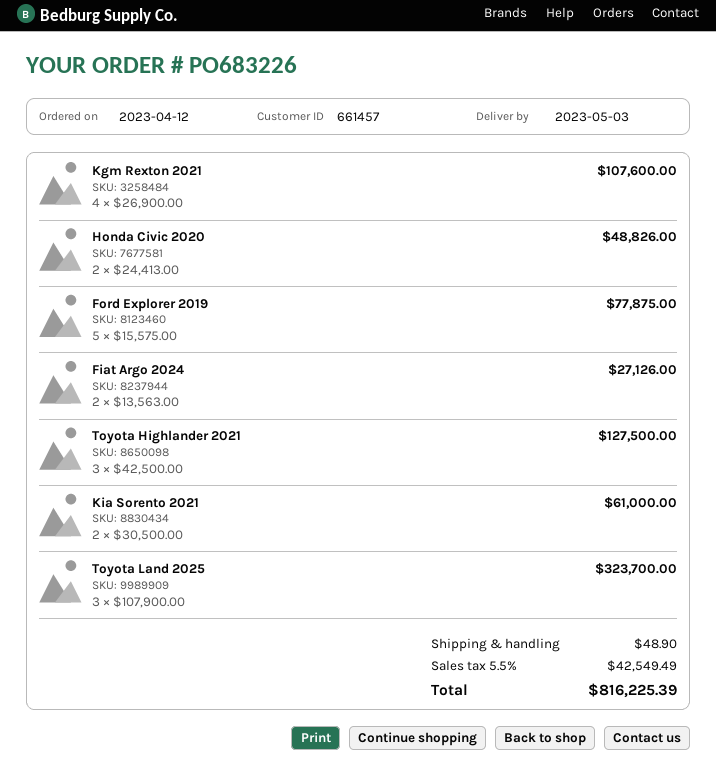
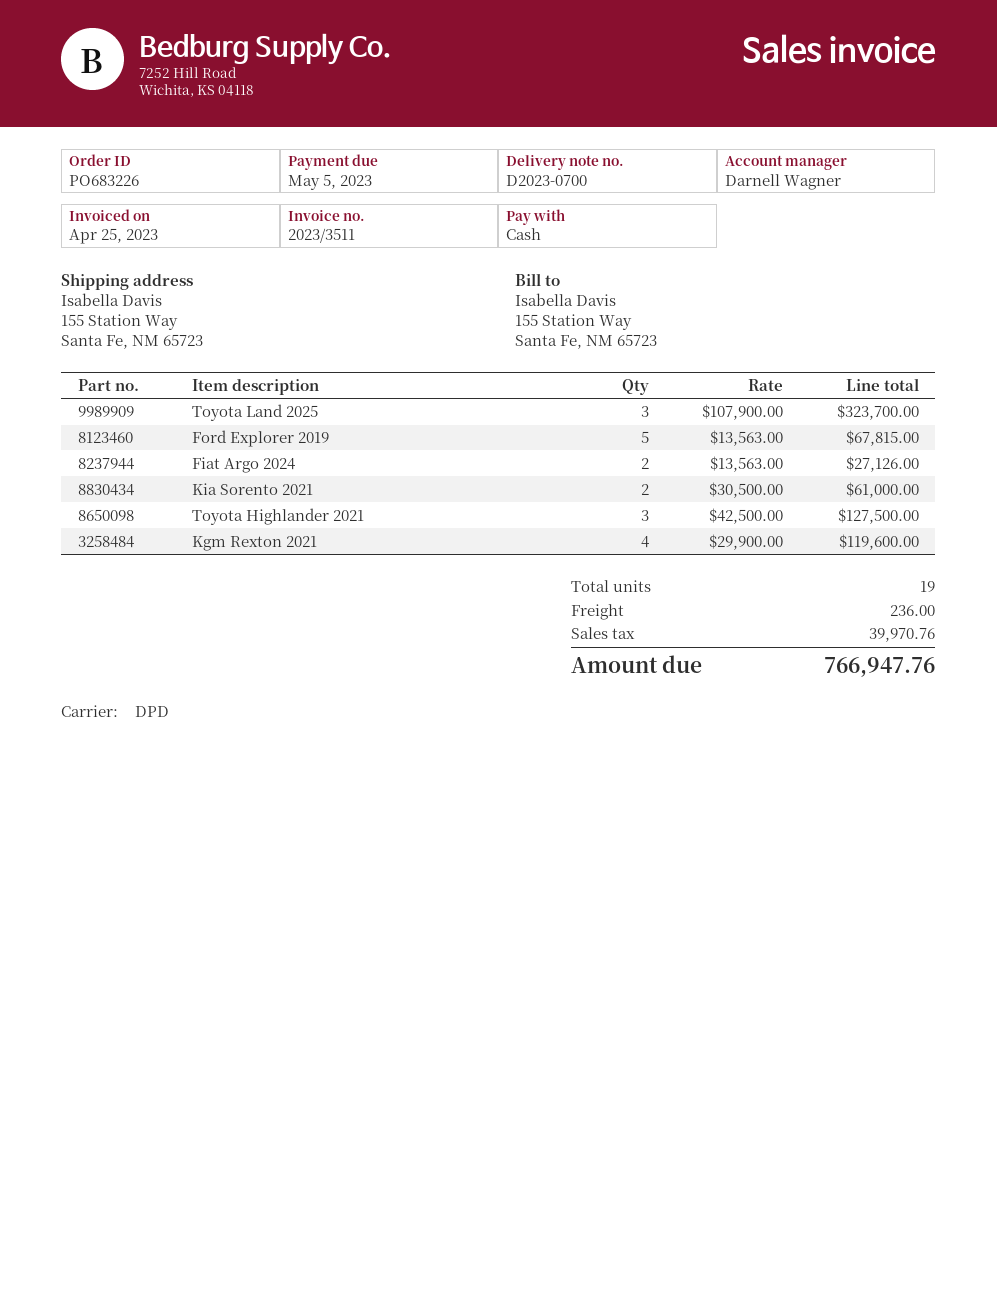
Kgm Rexton 2021: 4 x 26900.00 = 107600.00 -> 4 x 29900.00 = 119600.00
Honda Civic 2020: 2 x 24413.00 = 48826.00 -> none
Ford Explorer 2019: 5 x 15575.00 = 77875.00 -> 5 x 13563.00 = 67815.00
shipping: 48.90 -> 236.00
tax: 42549.49 -> 39970.76
total: 816225.39 -> 766947.76

